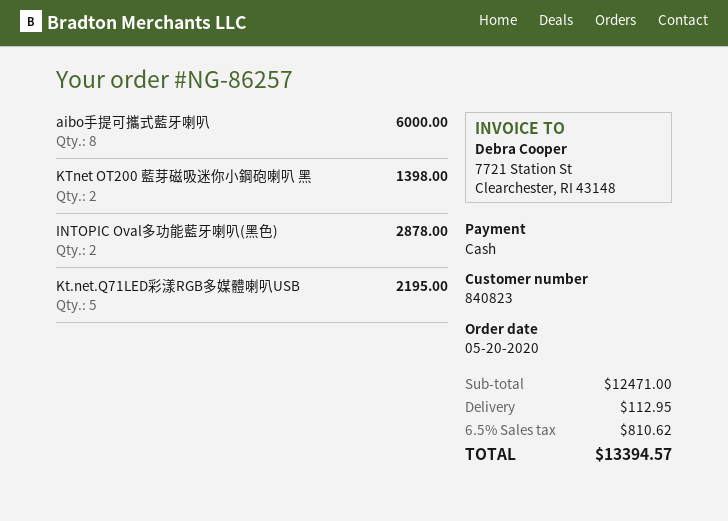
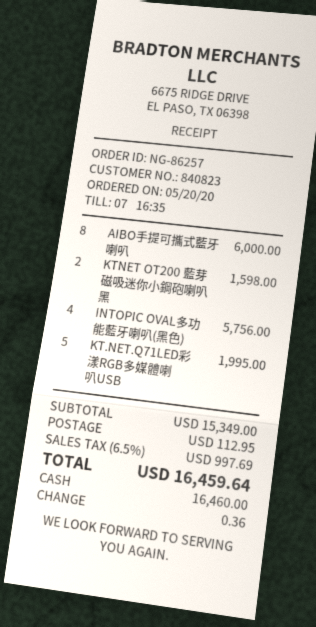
KTnet OT200 藍芽磁吸迷你小鋼砲喇叭 黑: 2 for 1398.00 -> 2 for 1598.00
INTOPIC Oval多功能藍牙喇叭(黑色): 2 for 2878.00 -> 4 for 5756.00
Kt.net.Q71LED彩漾RGB多媒體喇叭USB: 5 for 2195.00 -> 5 for 1995.00
subtotal: 12471.00 -> 15349.00
tax: 6.5% = 810.62 -> 6.5% = 997.69
total: 13394.57 -> 16459.64

